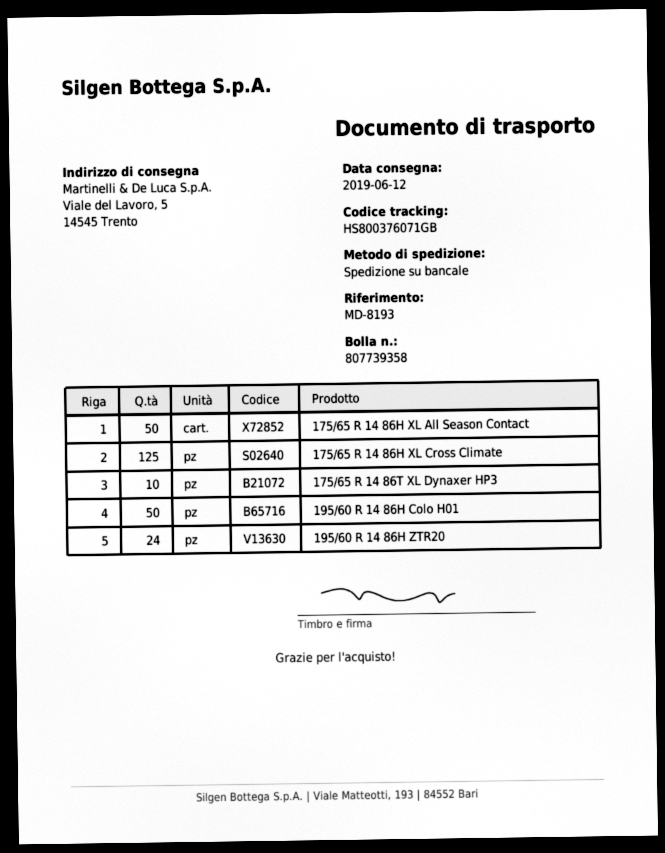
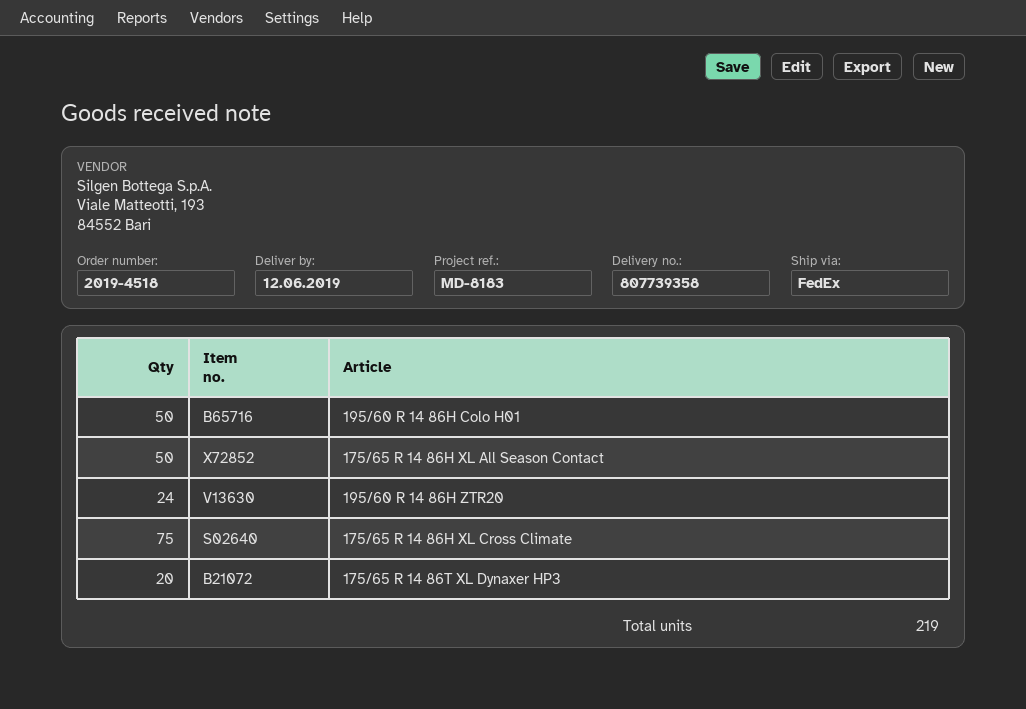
reference: MD-8193 -> MD-8183
shipping method: pallet freight -> FedEx
175/65 R 14 86H XL Cross Climate: 125 -> 75
175/65 R 14 86T XL Dynaxer HP3: 10 -> 20

